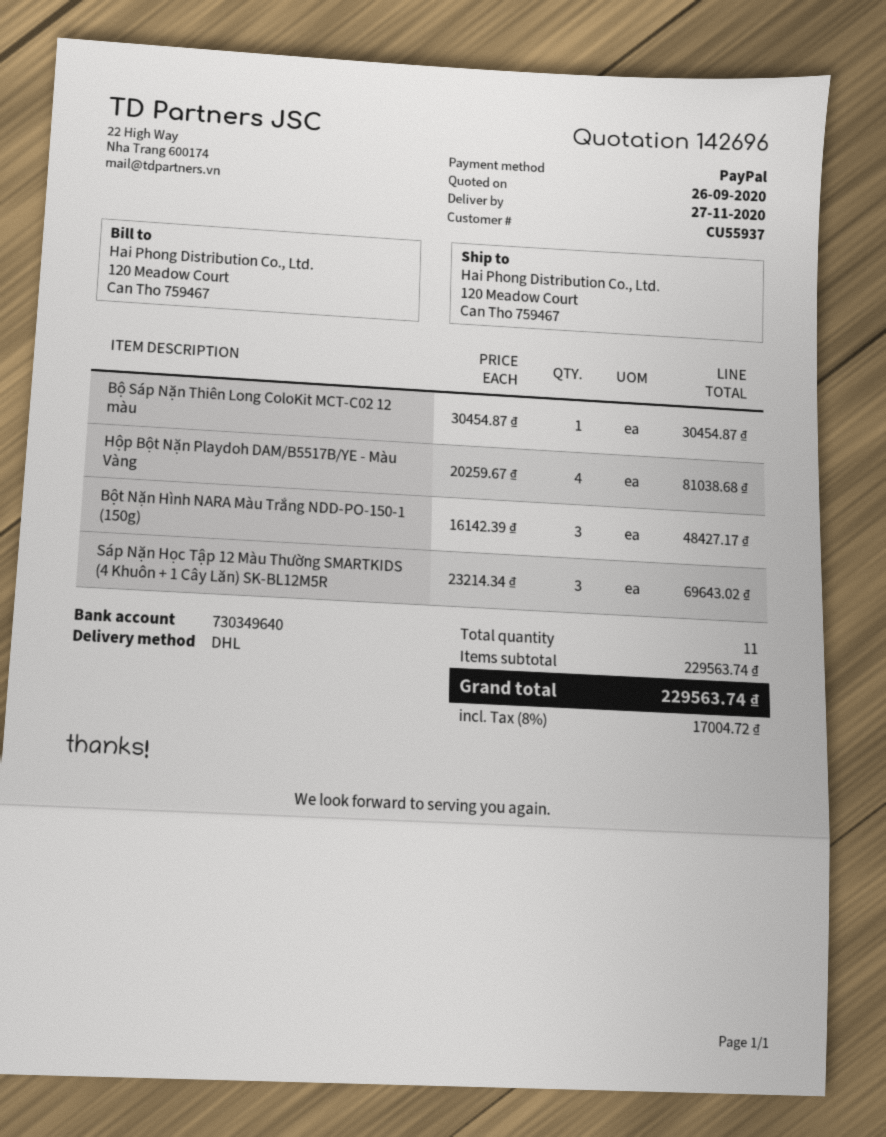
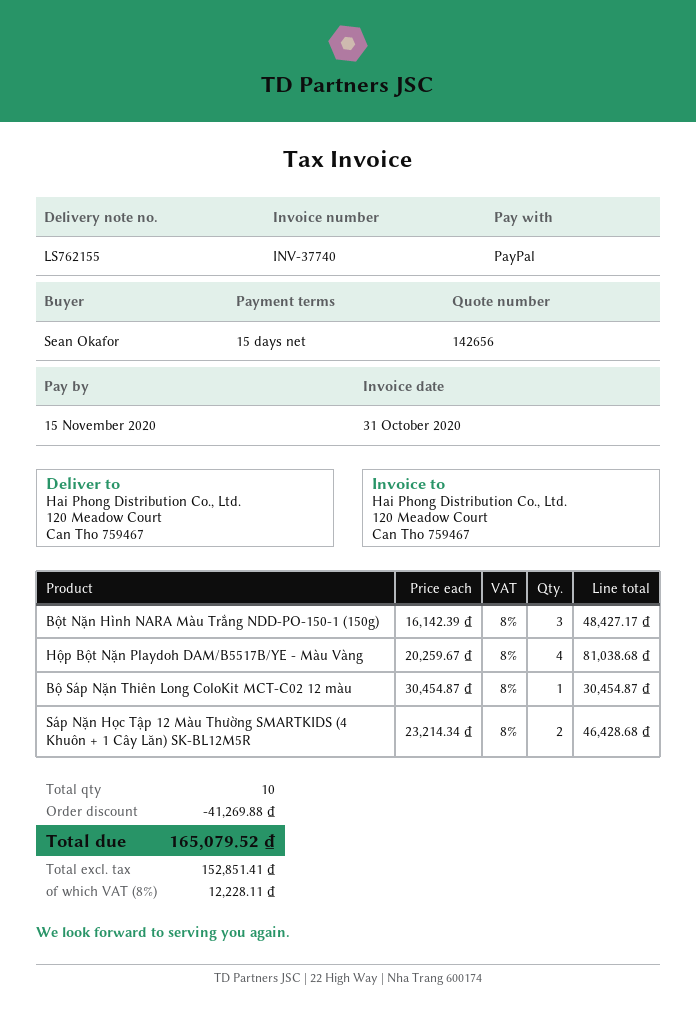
quote number: 142696 -> 142656
Sáp Nặn Học Tập 12 Màu Thường SMARTKIDS (4 Khuôn + 1 Cây Lăn) SK-BL12M5R: 3 x 23214.34 = 69643.02 -> 2 x 23214.34 = 46428.68
total quantity: 11 -> 10
discount: none -> 41269.88
tax: 8% = 17004.72 -> 8% = 12228.11
total: 229563.74 -> 165079.52

